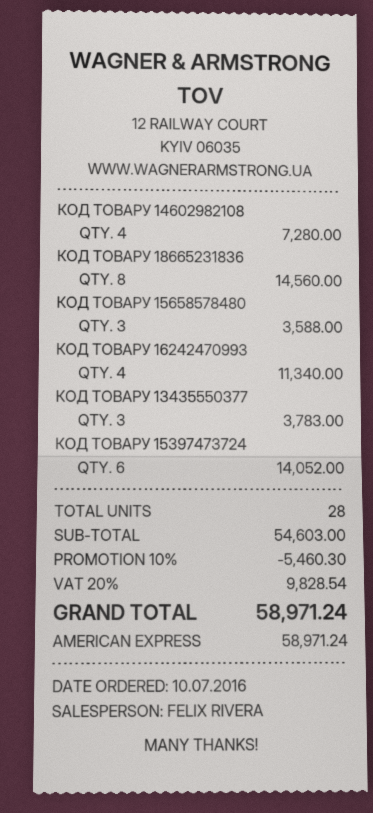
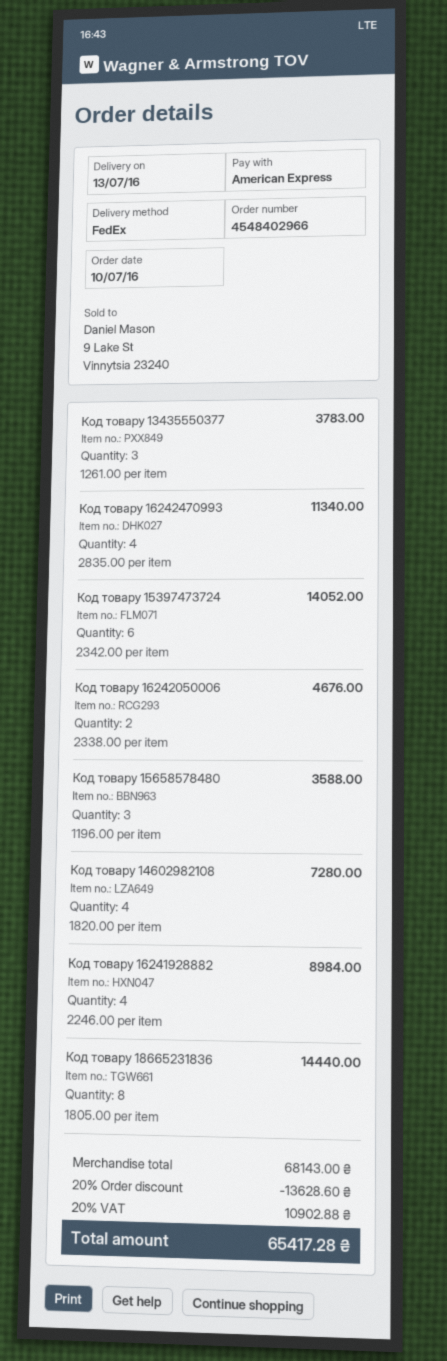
КОД ТОВАРУ 18665231836: 8 for 14560.00 -> 8 for 14440.00
Код товару 16242050006: none -> 2 for 4676.00
Код товару 16241928882: none -> 4 for 8984.00
subtotal: 54603.00 -> 68143.00
discount: 10% = 5460.30 -> 20% = 13628.60
tax: 20% = 9828.54 -> 20% = 10902.88
total: 58971.24 -> 65417.28

